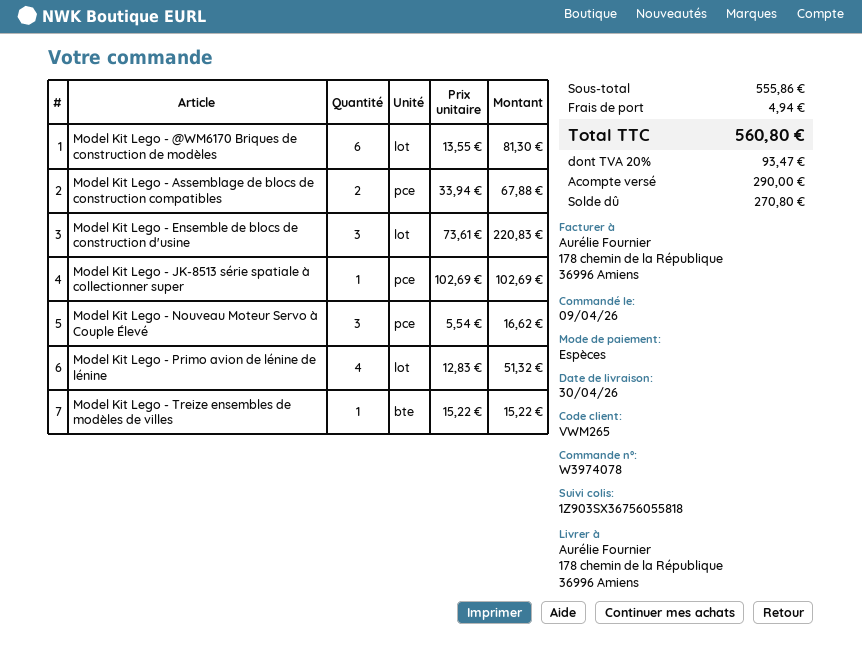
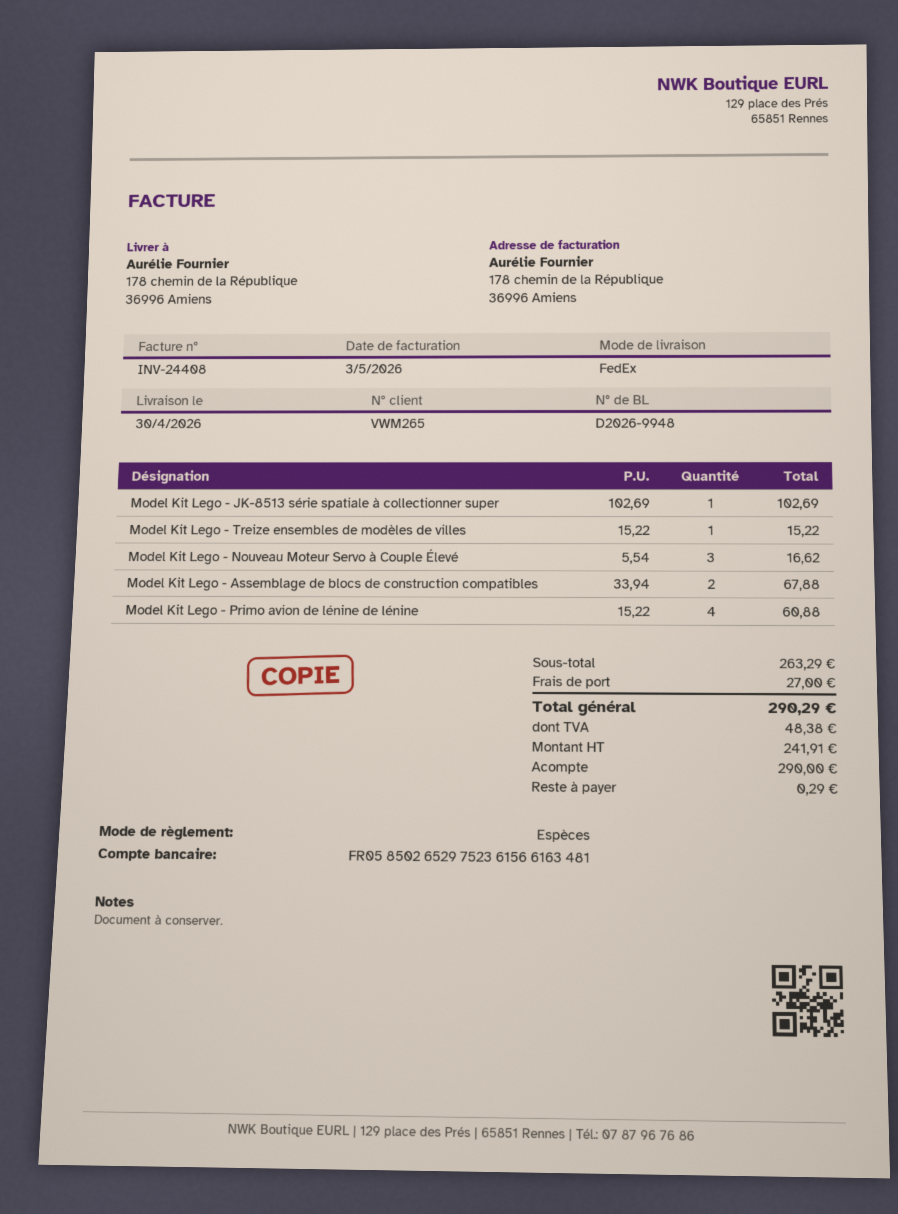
Model Kit Lego - @WM6170 Briques de construction de modèles: 6 x 13.55 = 81.30 -> none
Model Kit Lego - Ensemble de blocs de construction d'usine: 3 x 73.61 = 220.83 -> none
Model Kit Lego - Primo avion de lénine de lénine: 4 x 12.83 = 51.32 -> 4 x 15.22 = 60.88
subtotal: 555.86 -> 263.29
shipping: 4.94 -> 27.00
tax: 93.47 -> 48.38
total: 560.80 -> 290.29
balance: 270.80 -> 0.29

